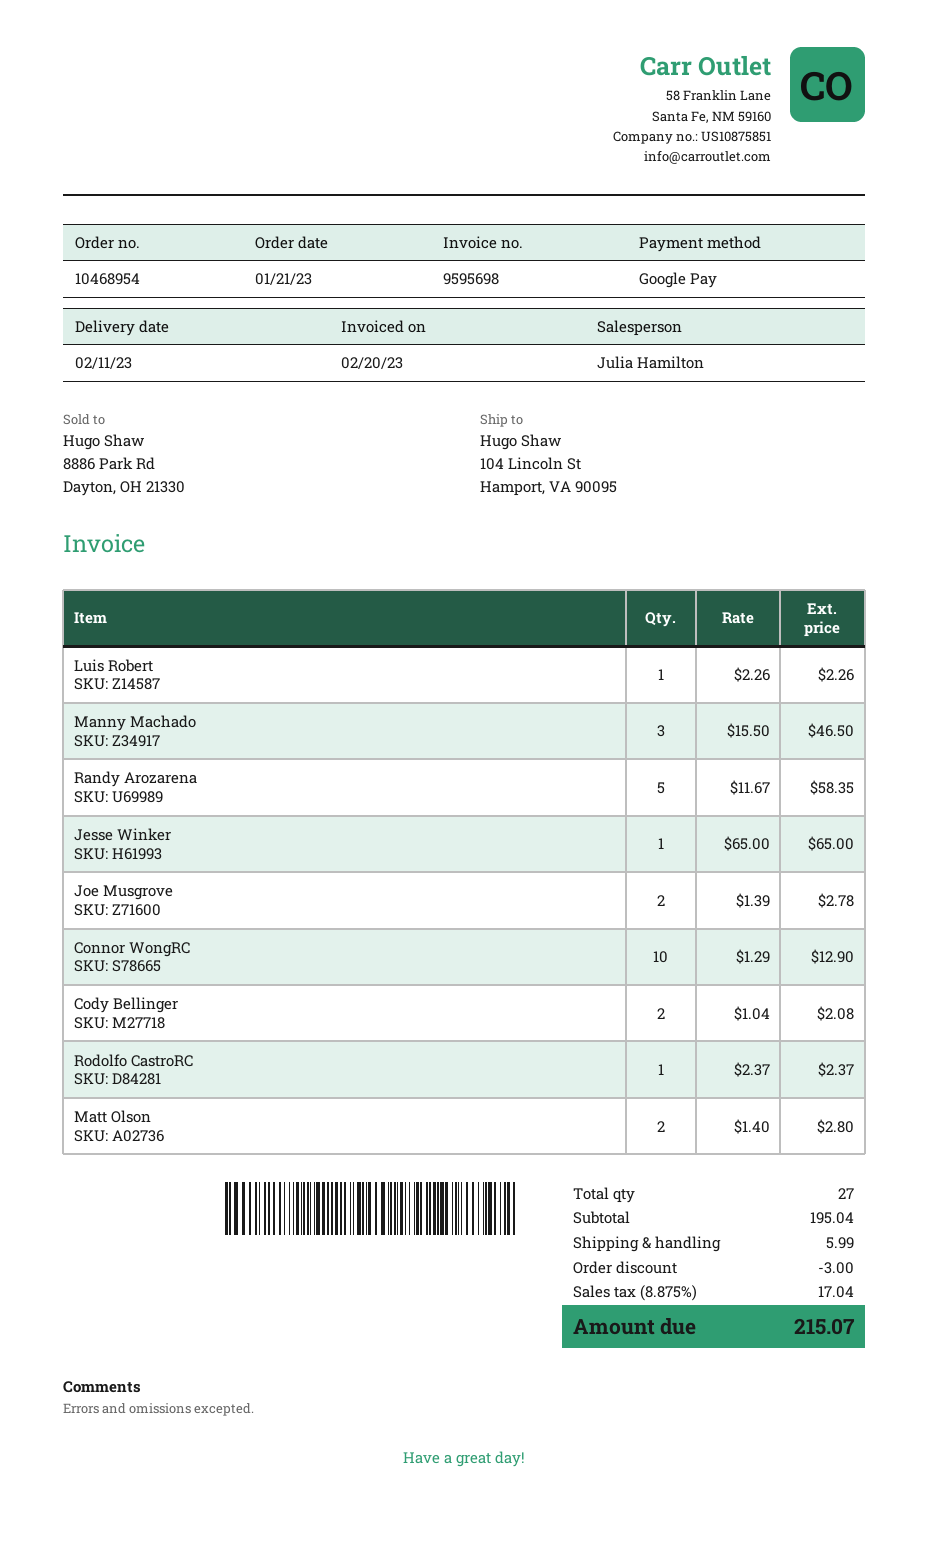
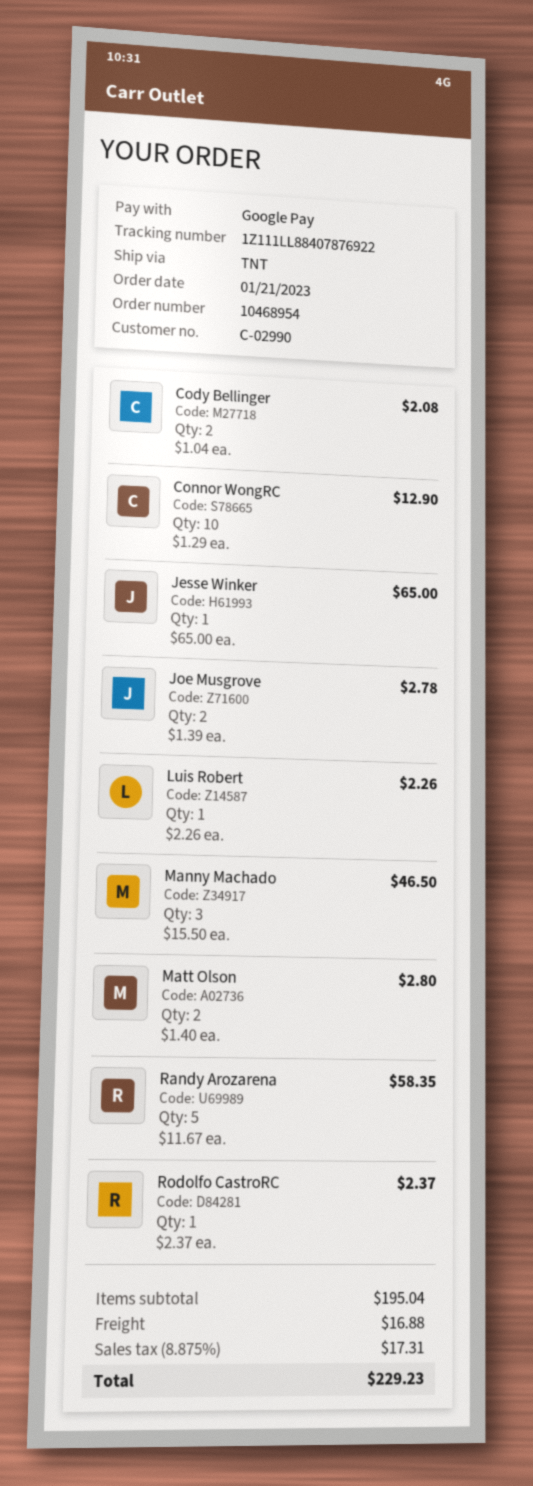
discount: 3.00 -> none
shipping: 5.99 -> 16.88
tax: 8.875% = 17.04 -> 8.875% = 17.31
total: 215.07 -> 229.23

